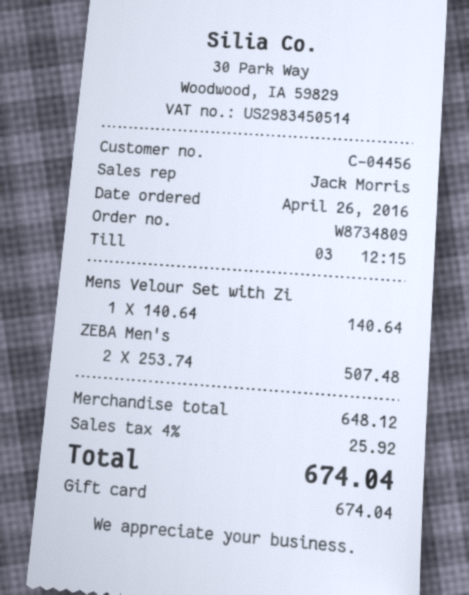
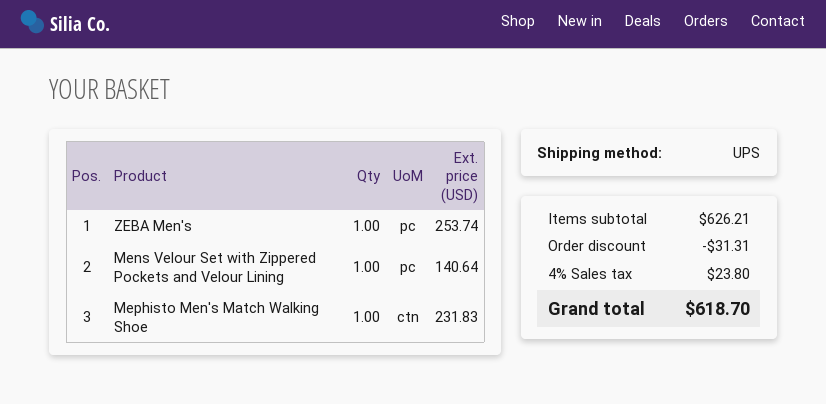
ZEBA Men's: 2 for 507.48 -> 1 for 253.74
Mephisto Men's Match Walking Shoe: none -> 1 for 231.83
subtotal: 648.12 -> 626.21
discount: none -> 31.31
tax: 4% = 25.92 -> 4% = 23.80
total: 674.04 -> 618.70

